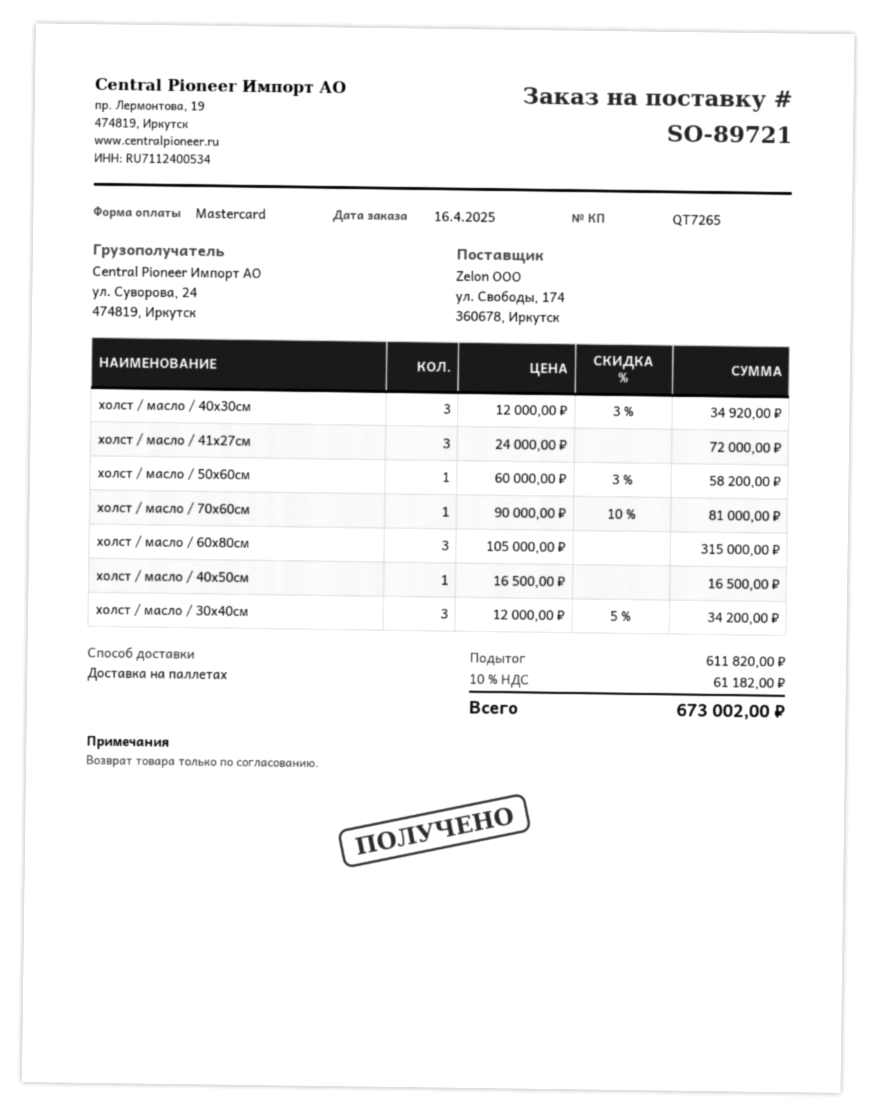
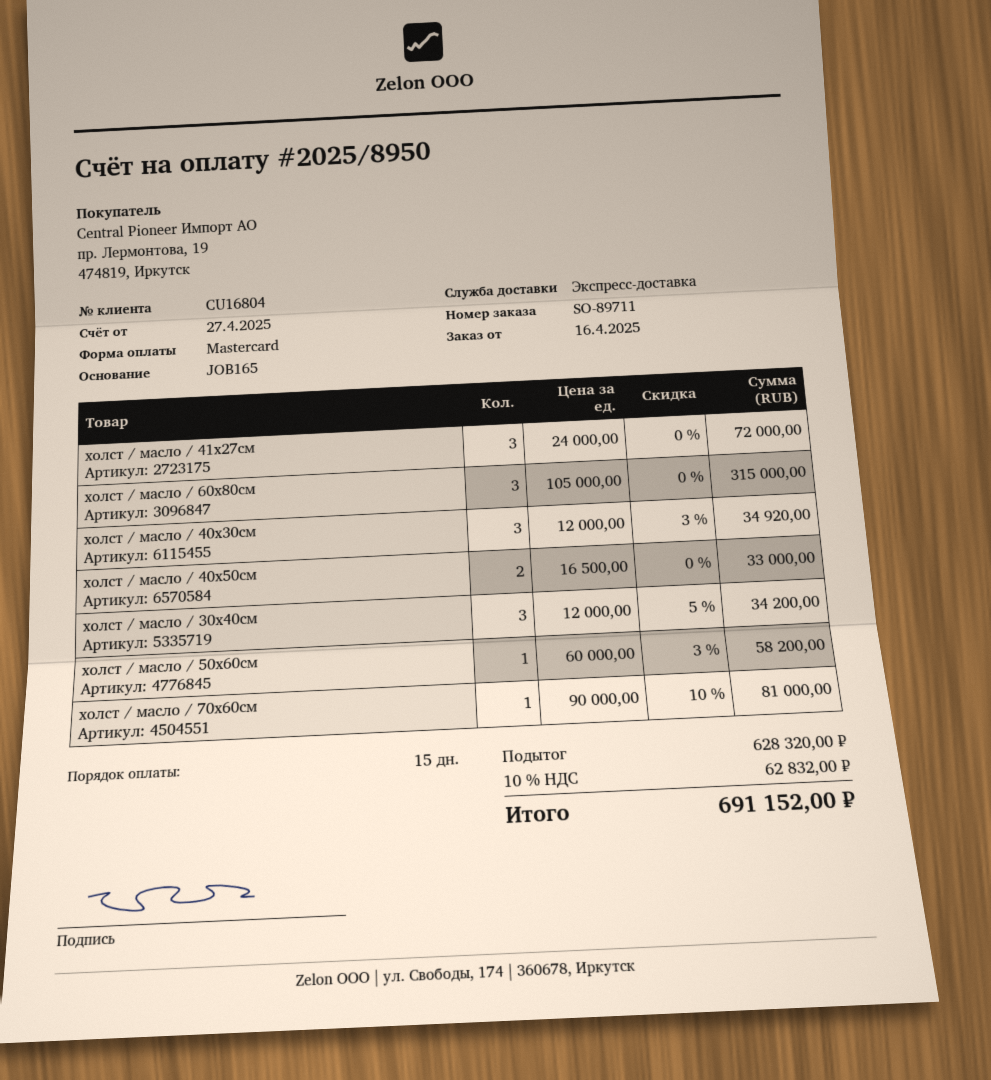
order number: SO-89721 -> SO-89711
shipping method: pallet freight -> express
холст / масло / 40x50см: 1 x 16500.00 = 16500.00 -> 2 x 16500.00 = 33000.00
subtotal: 611820.00 -> 628320.00
tax: 10% = 61182.00 -> 10% = 62832.00
total: 673002.00 -> 691152.00

